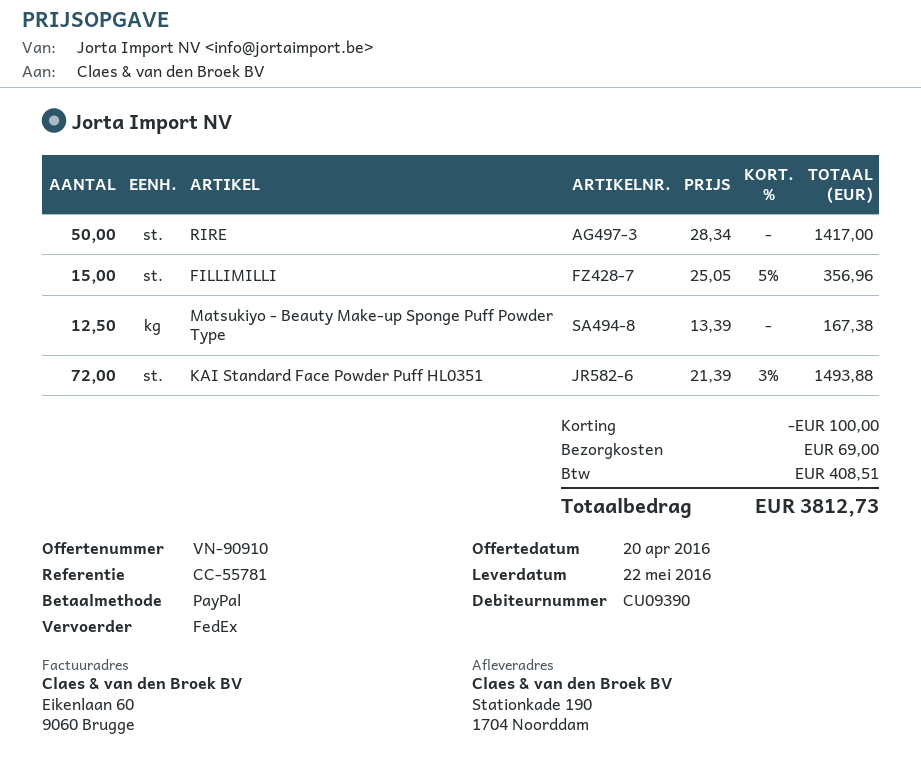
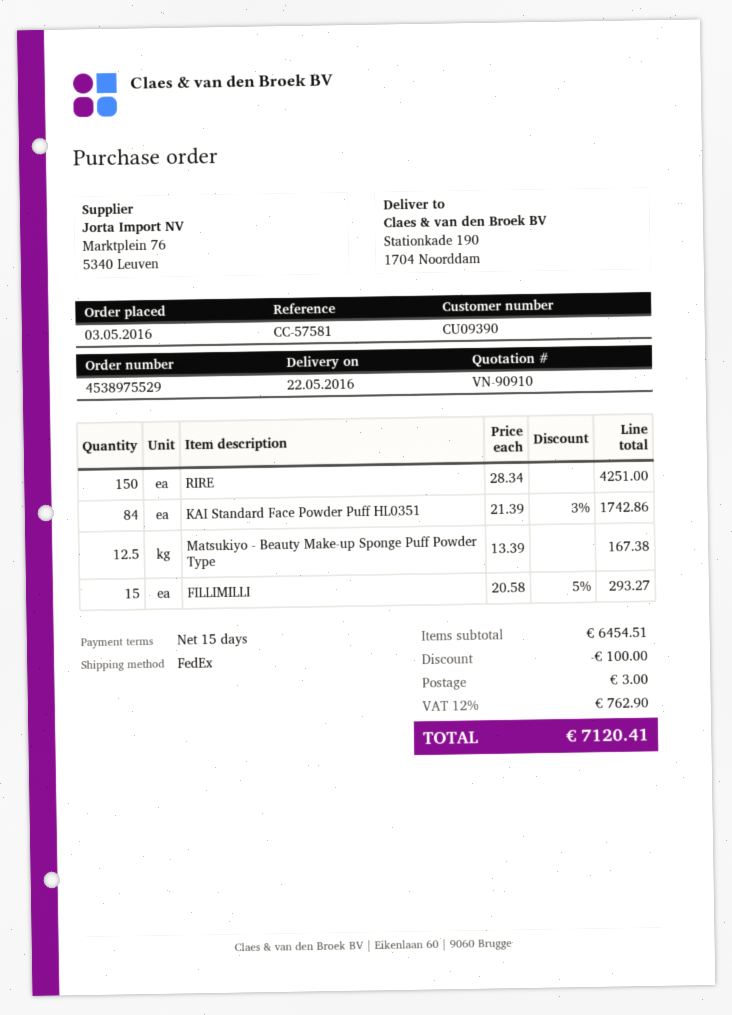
reference: CC-55781 -> CC-57581
RIRE: 50 x 28.34 = 1417.00 -> 150 x 28.34 = 4251.00
FILLIMILLI: 15 x 25.05 - 5% = 356.96 -> 15 x 20.58 - 5% = 293.27
KAI Standard Face Powder Puff HL0351: 72 x 21.39 - 3% = 1493.88 -> 84 x 21.39 - 3% = 1742.86
shipping: 69.00 -> 3.00
tax: 408.51 -> 762.90
total: 3812.73 -> 7120.41

